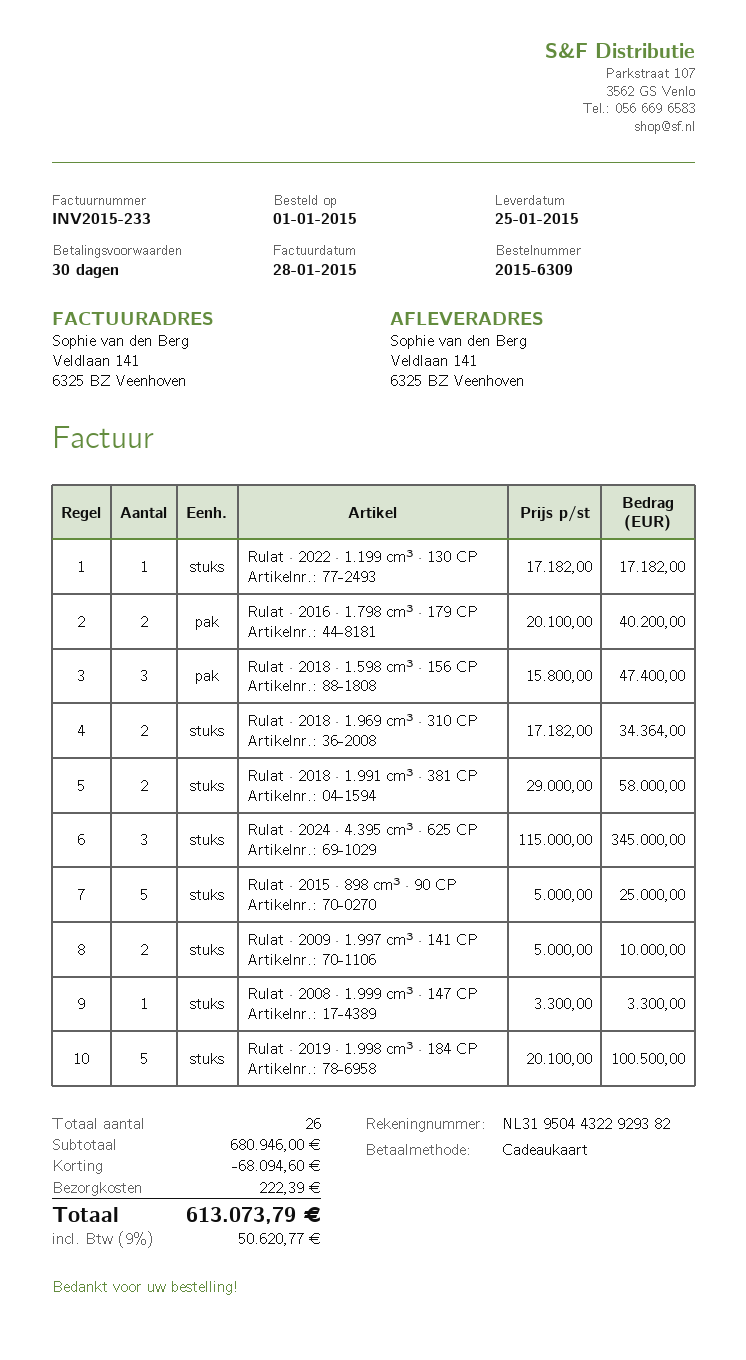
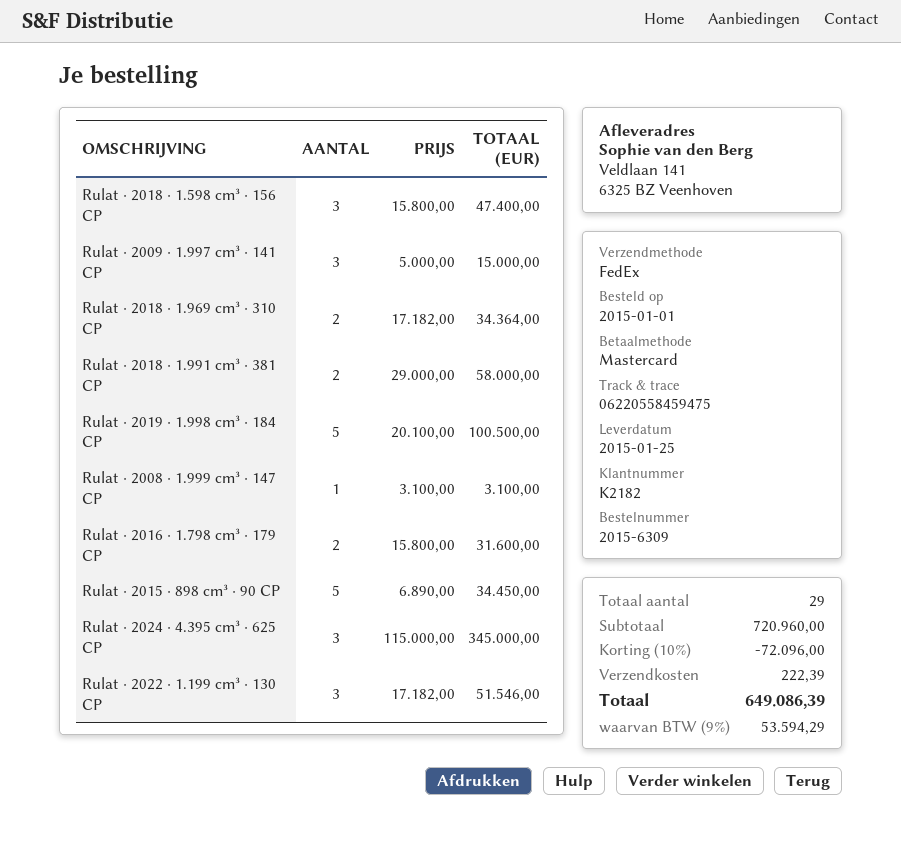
payment method: gift card -> Mastercard
Rulat · 2022 · 1.199 cm³ · 130 CP: 1 x 17182.00 = 17182.00 -> 3 x 17182.00 = 51546.00
Rulat · 2016 · 1.798 cm³ · 179 CP: 2 x 20100.00 = 40200.00 -> 2 x 15800.00 = 31600.00
Rulat · 2015 · 898 cm³ · 90 CP: 5 x 5000.00 = 25000.00 -> 5 x 6890.00 = 34450.00
Rulat · 2009 · 1.997 cm³ · 141 CP: 2 x 5000.00 = 10000.00 -> 3 x 5000.00 = 15000.00
Rulat · 2008 · 1.999 cm³ · 147 CP: 1 x 3300.00 = 3300.00 -> 1 x 3100.00 = 3100.00
total quantity: 26 -> 29
subtotal: 680946.00 -> 720960.00
discount: 68094.60 -> 72096.00
tax: 9% = 50620.77 -> 9% = 53594.29
total: 613073.79 -> 649086.39

